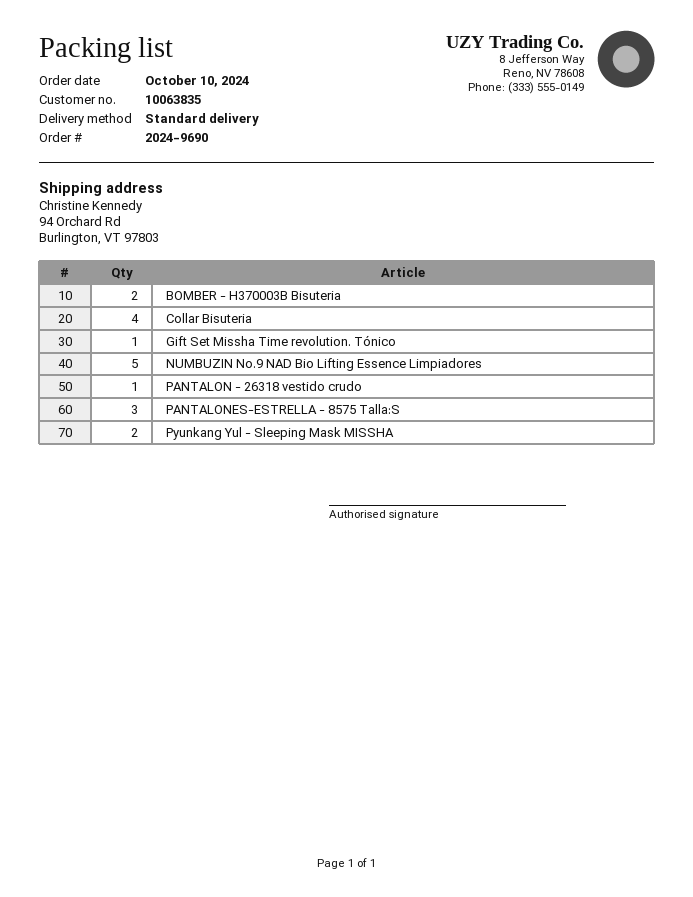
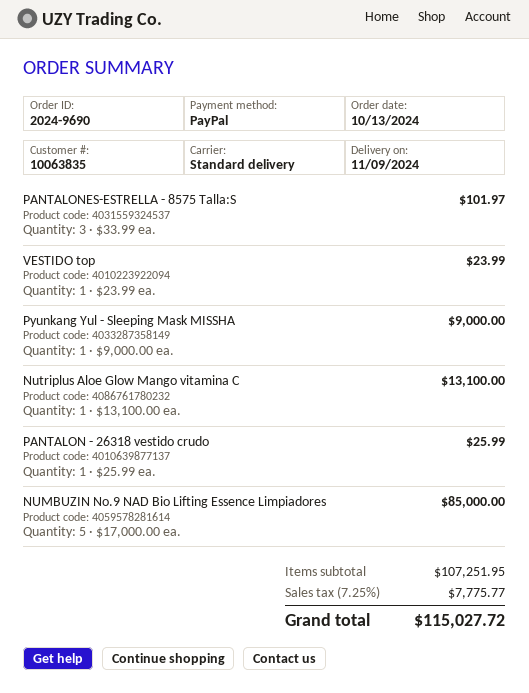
order date: 2024-10-10 -> 2024-10-13
BOMBER - H370003B Bisuteria: 2 -> none
Collar Bisuteria: 4 -> none
Gift Set Missha Time revolution. Tónico: 1 -> none
Pyunkang Yul - Sleeping Mask MISSHA: 2 -> 1
VESTIDO top: none -> 1
Nutriplus Aloe Glow Mango vitamina C: none -> 1

